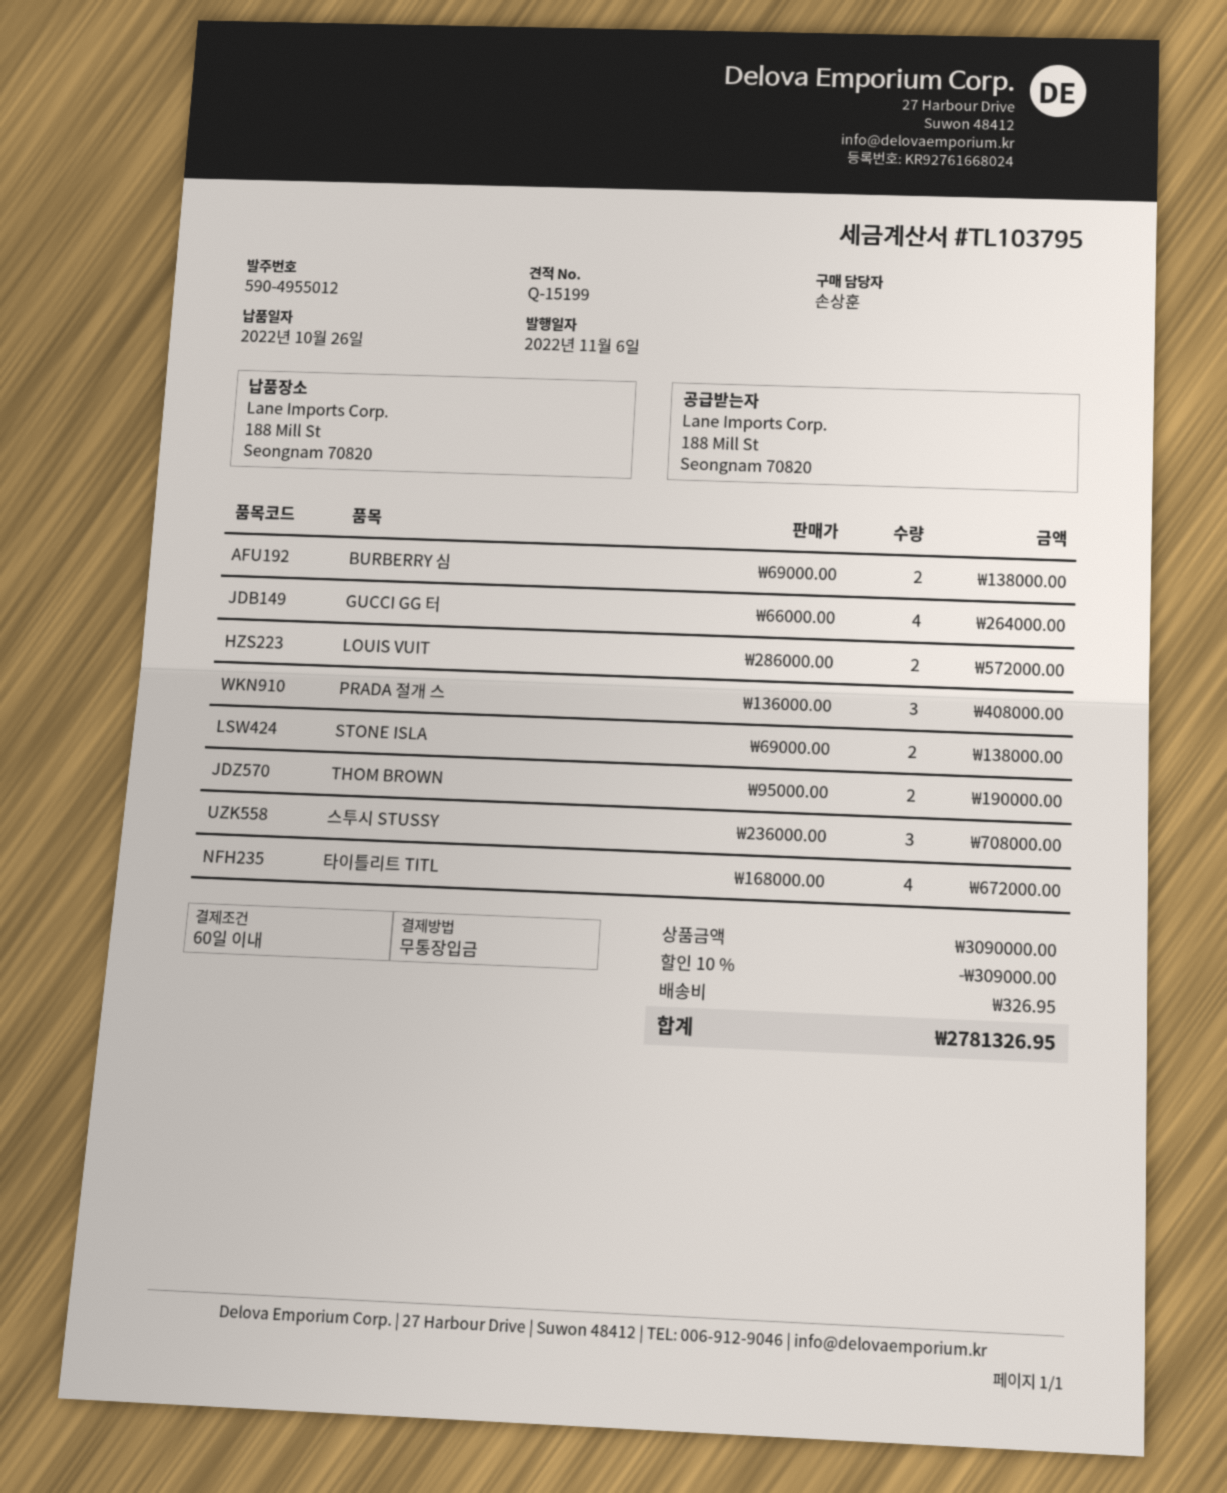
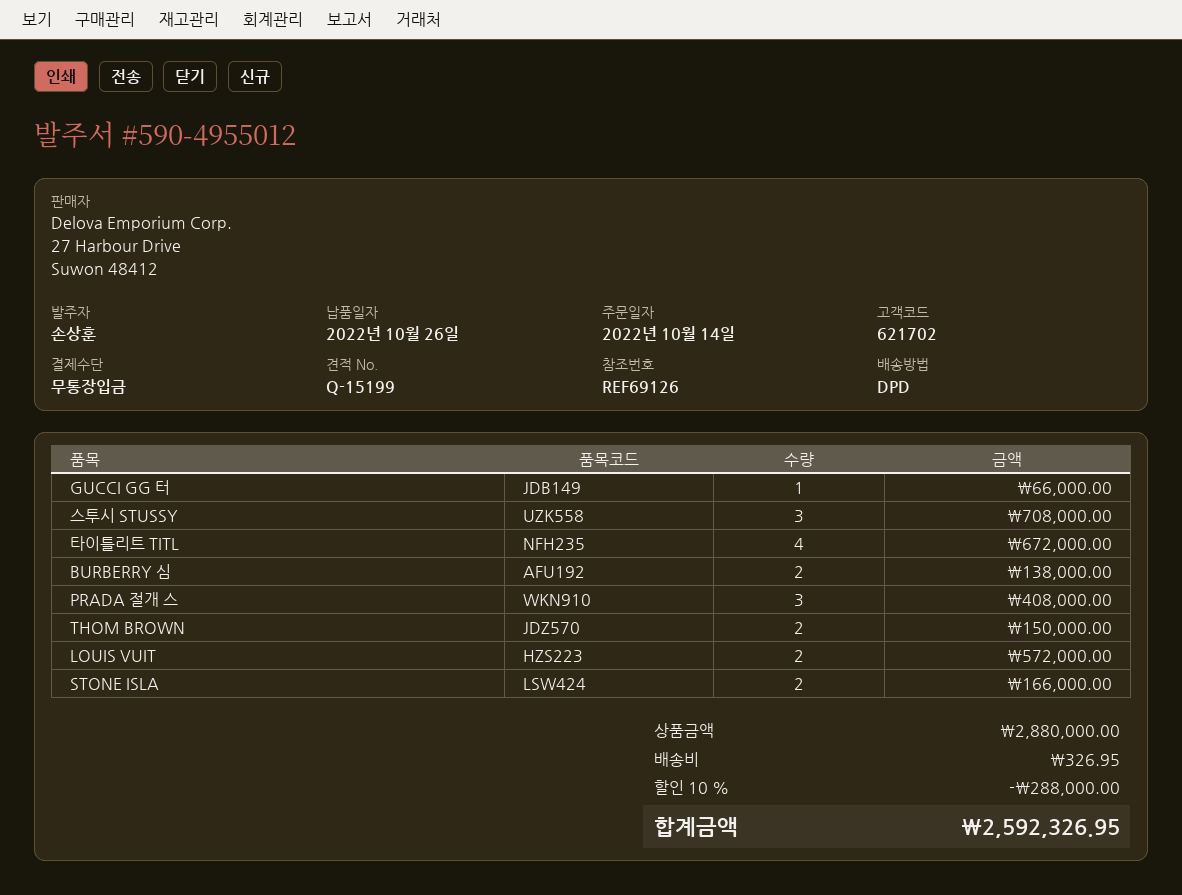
GUCCI GG 터: 4 for 264000.00 -> 1 for 66000.00
STONE ISLA: 2 for 138000.00 -> 2 for 166000.00
THOM BROWN: 2 for 190000.00 -> 2 for 150000.00
subtotal: 3090000.00 -> 2880000.00
discount: 10% = 309000.00 -> 10% = 288000.00
total: 2781326.95 -> 2592326.95

